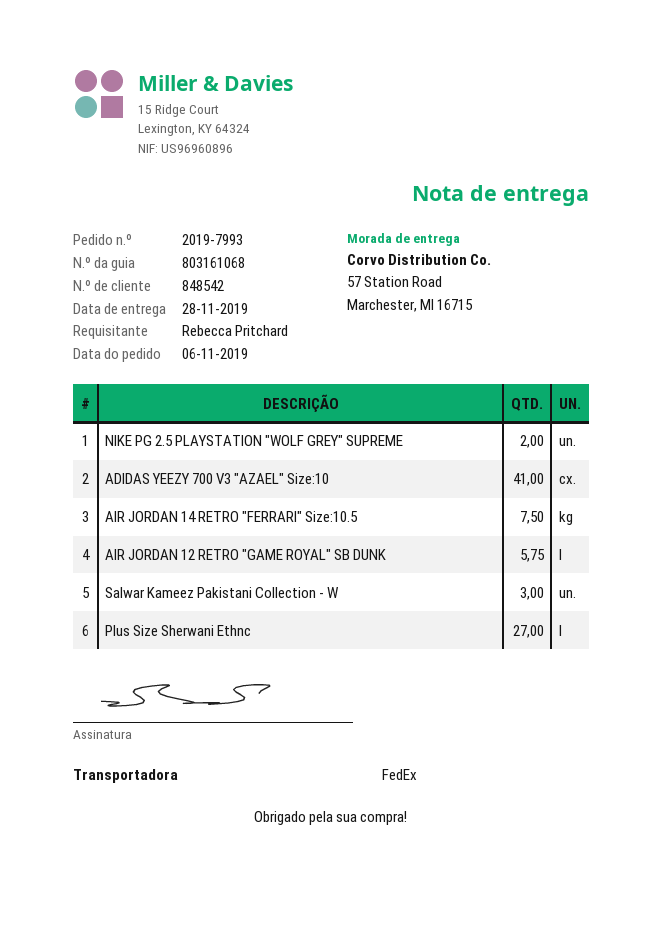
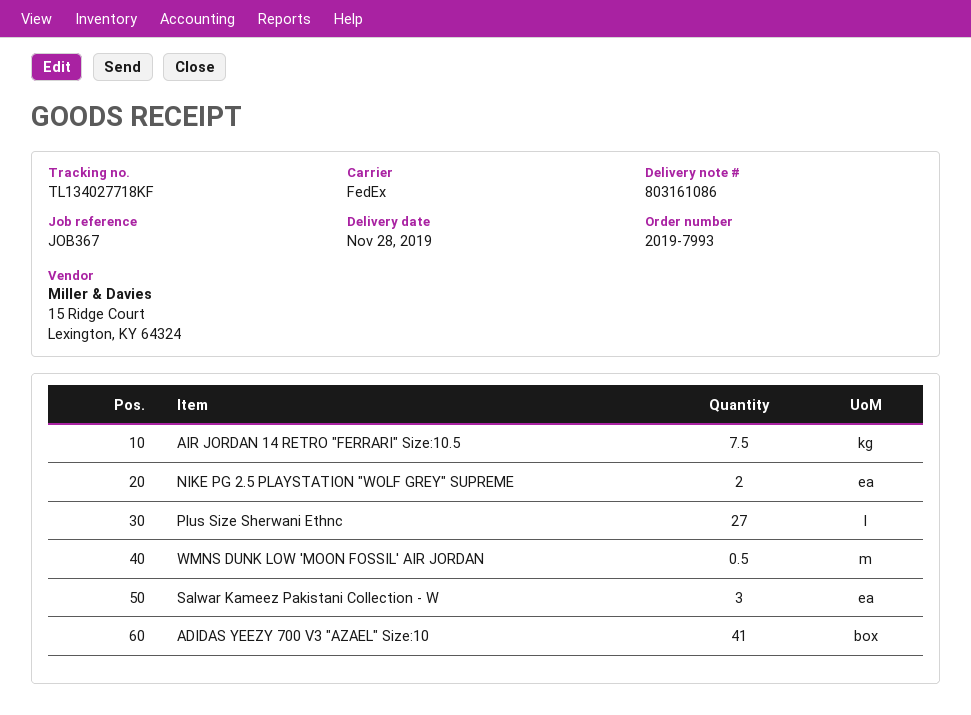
delivery note number: 803161068 -> 803161086
AIR JORDAN 12 RETRO "GAME ROYAL" SB DUNK: 5.75 -> none
WMNS DUNK LOW 'MOON FOSSIL' AIR JORDAN: none -> 0.5

